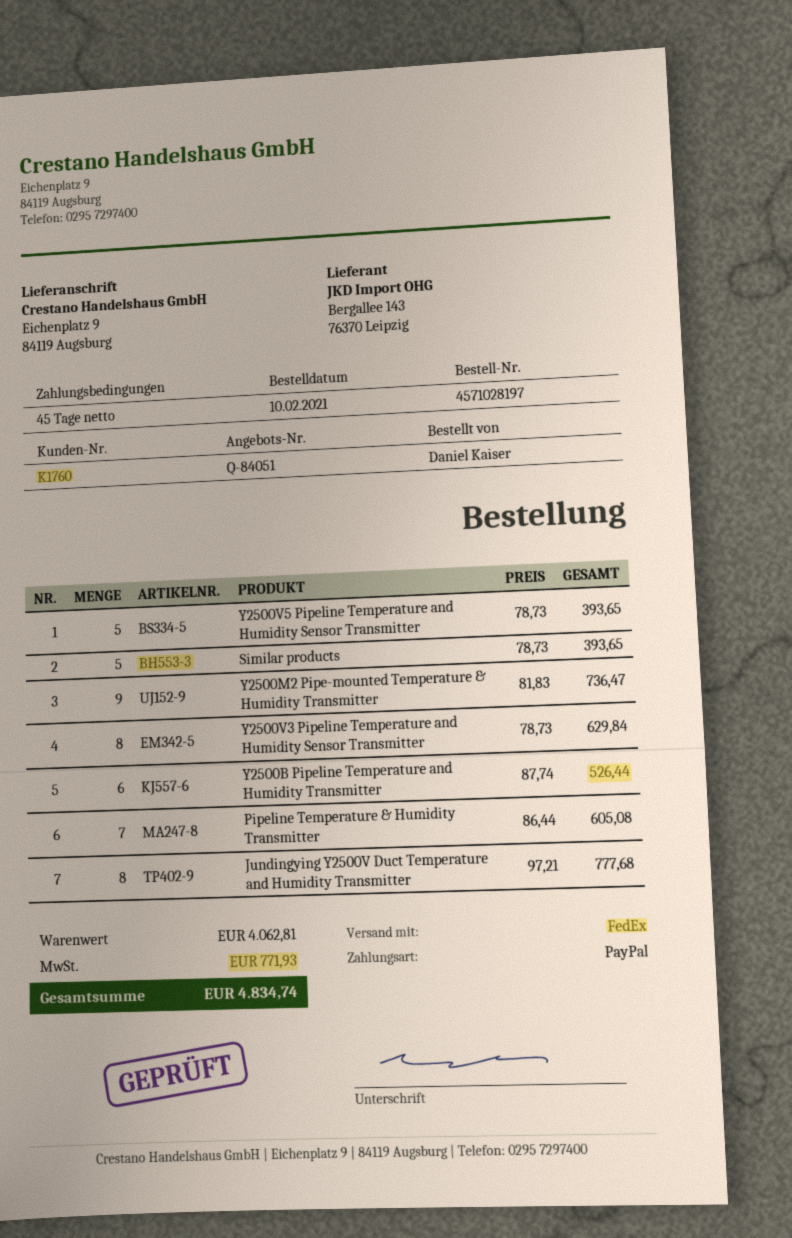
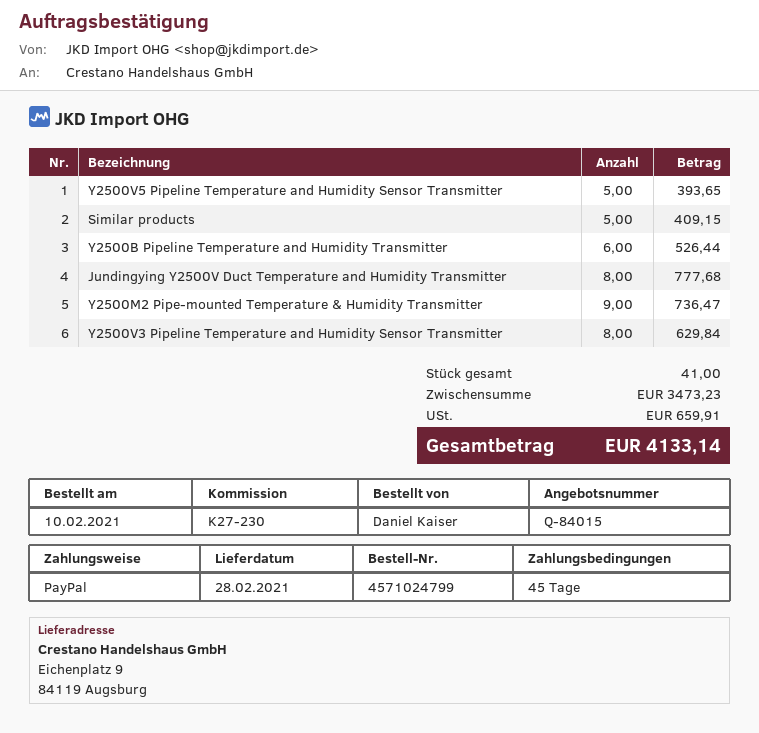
quote number: Q-84051 -> Q-84015
order number: 4571028197 -> 4571024799
Similar products: 5 for 393.65 -> 5 for 409.15
Pipeline Temperature & Humidity Transmitter: 7 for 605.08 -> none
subtotal: 4062.81 -> 3473.23
tax: 771.93 -> 659.91
total: 4834.74 -> 4133.14

